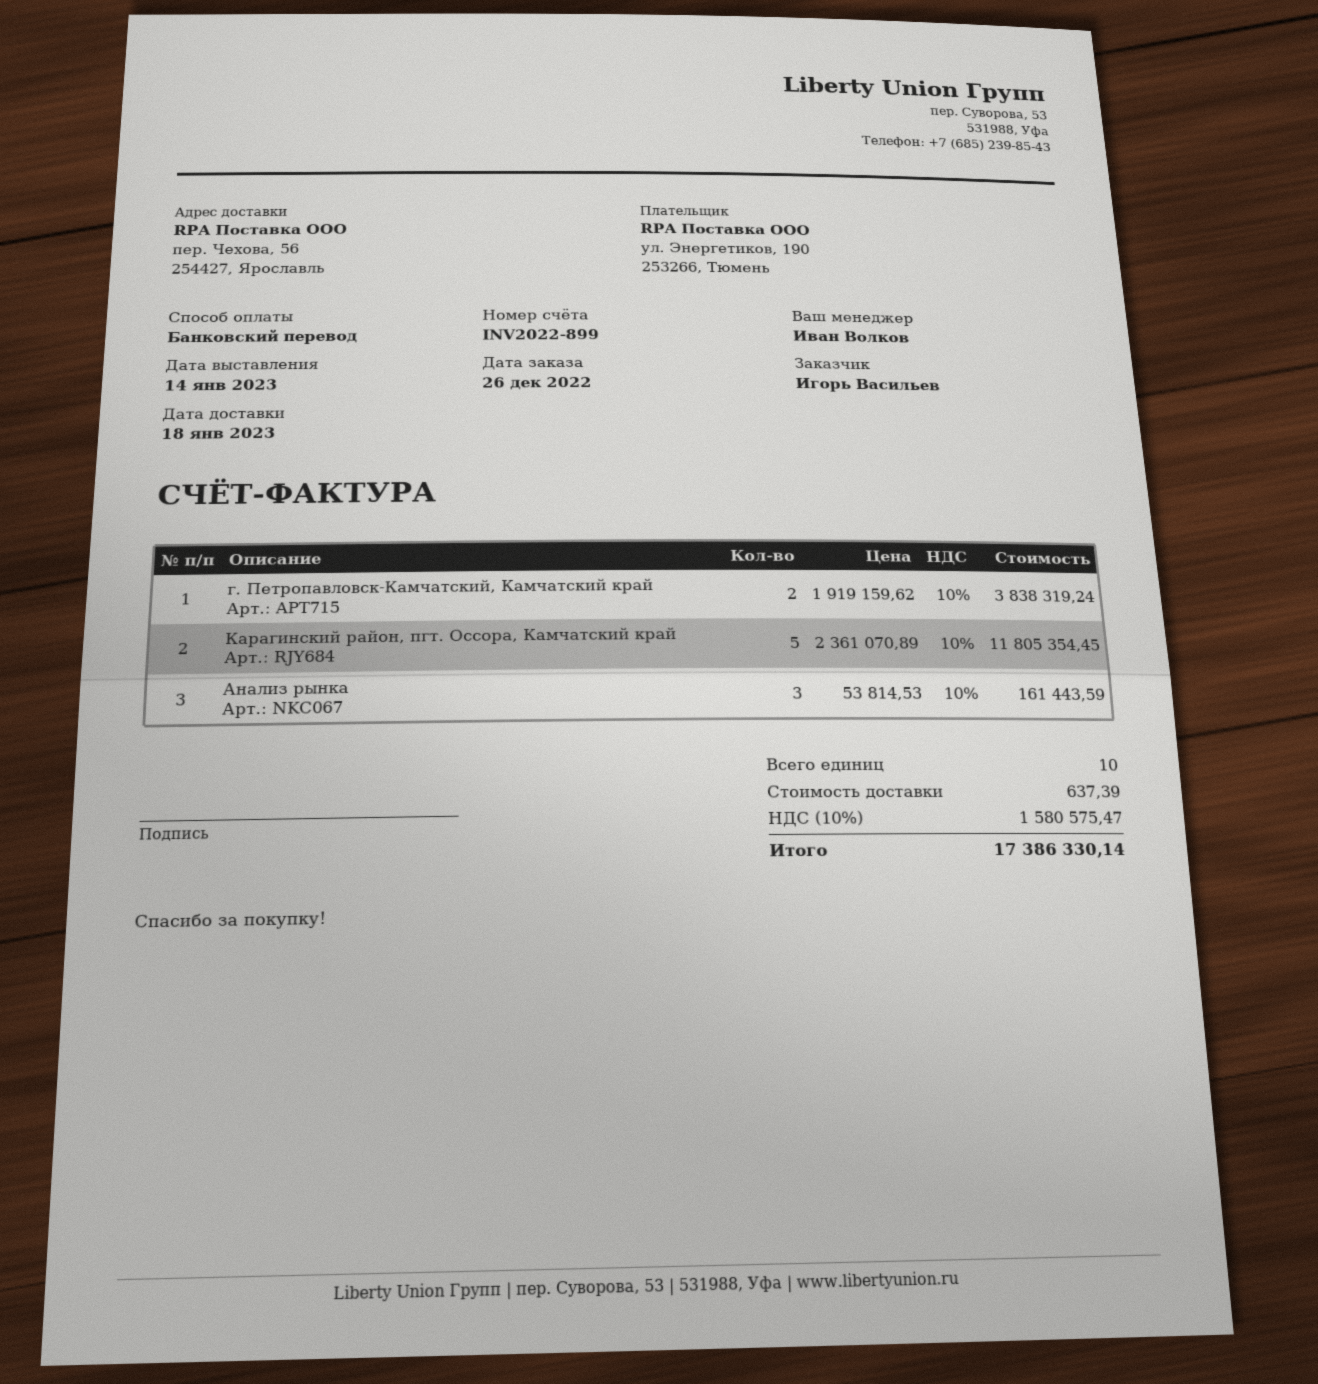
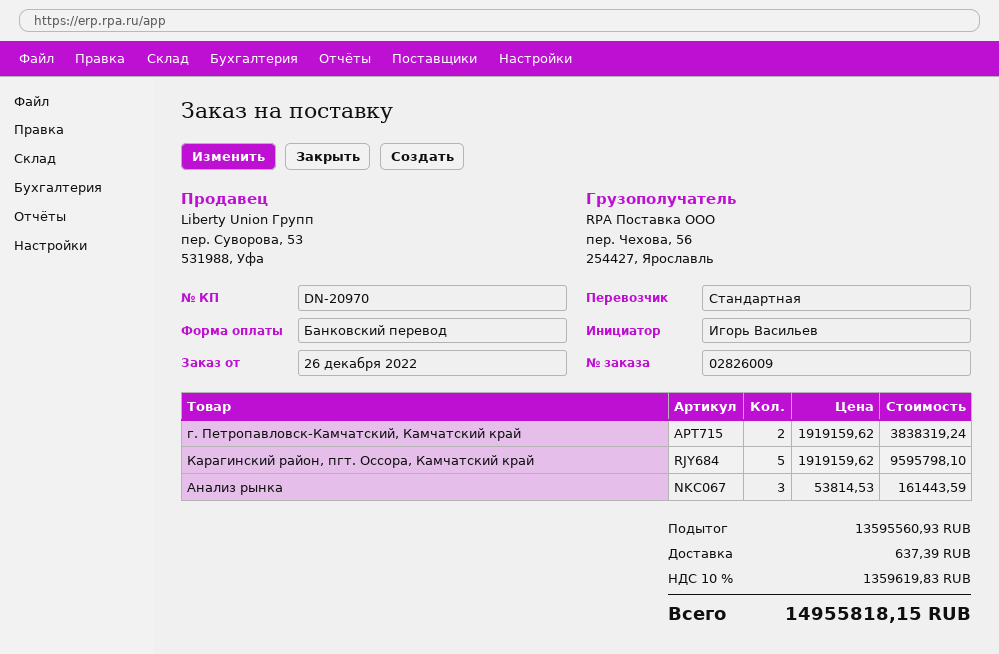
Карагинский район, пгт. Оссора, Камчатский край: 5 x 2361070.89 = 11805354.45 -> 5 x 1919159.62 = 9595798.10
tax: 10% = 1580575.47 -> 10% = 1359619.83
total: 17386330.14 -> 14955818.15

